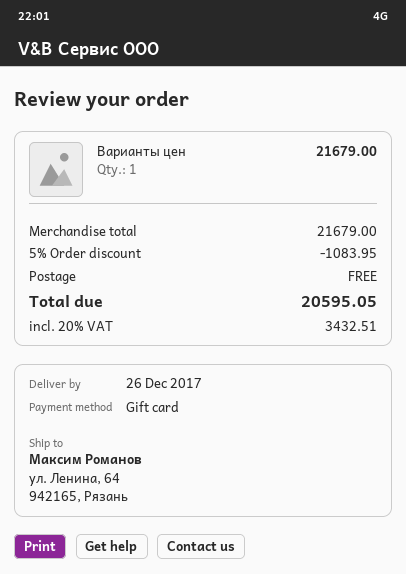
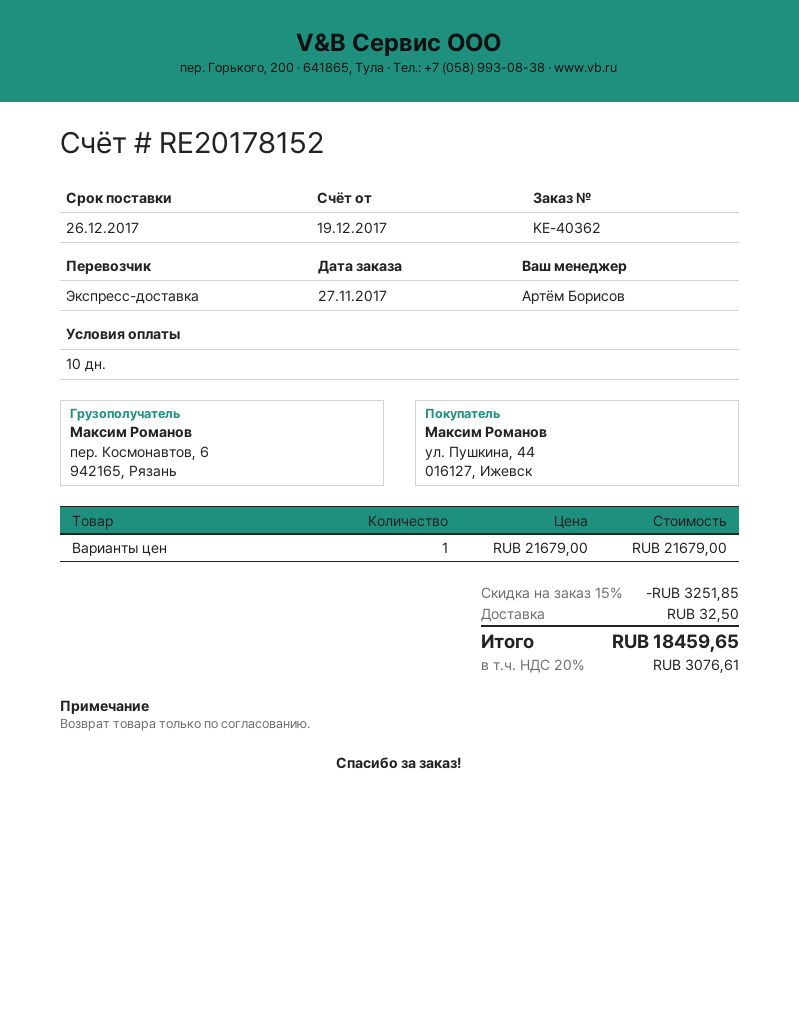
ship to: ул. Ленина, 64, 942165, Рязань -> пер. Космонавтов, 6, 942165, Рязань
discount: 5% = 1083.95 -> 15% = 3251.85
shipping: 0.00 -> 32.50
tax: 20% = 3432.51 -> 20% = 3076.61
total: 20595.05 -> 18459.65

